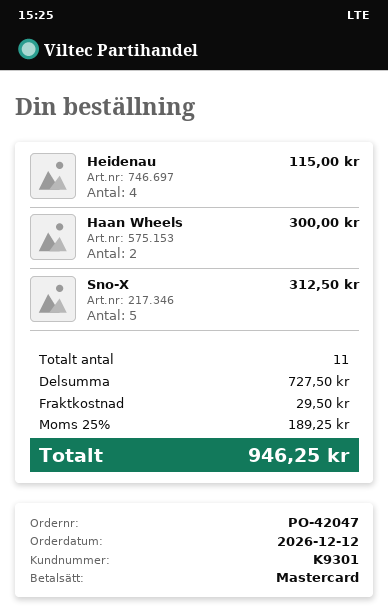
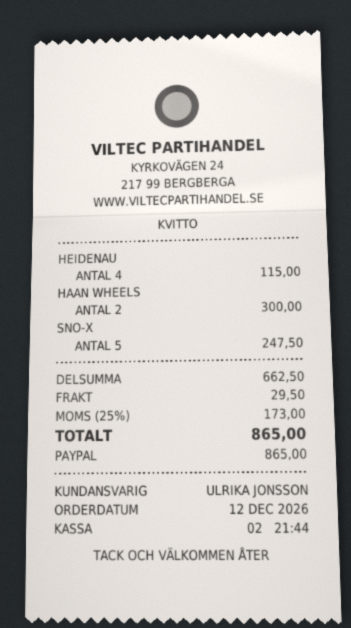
payment method: Mastercard -> PayPal
Sno-X: 5 for 312.50 -> 5 for 247.50
subtotal: 727.50 -> 662.50
tax: 25% = 189.25 -> 25% = 173.00
total: 946.25 -> 865.00

